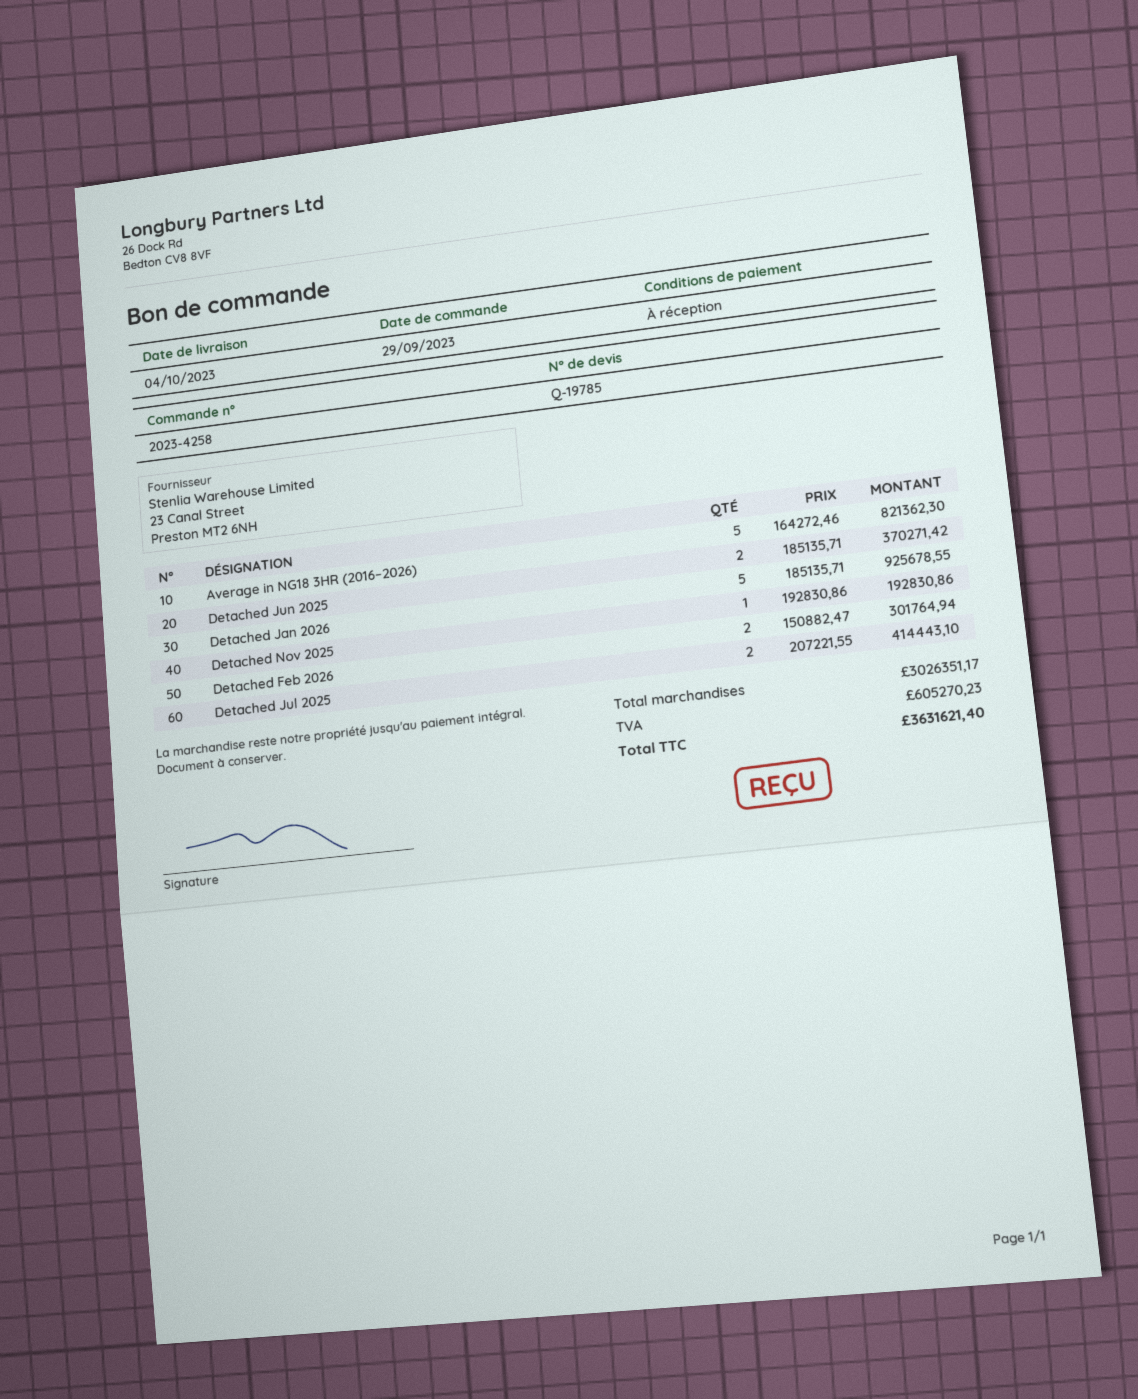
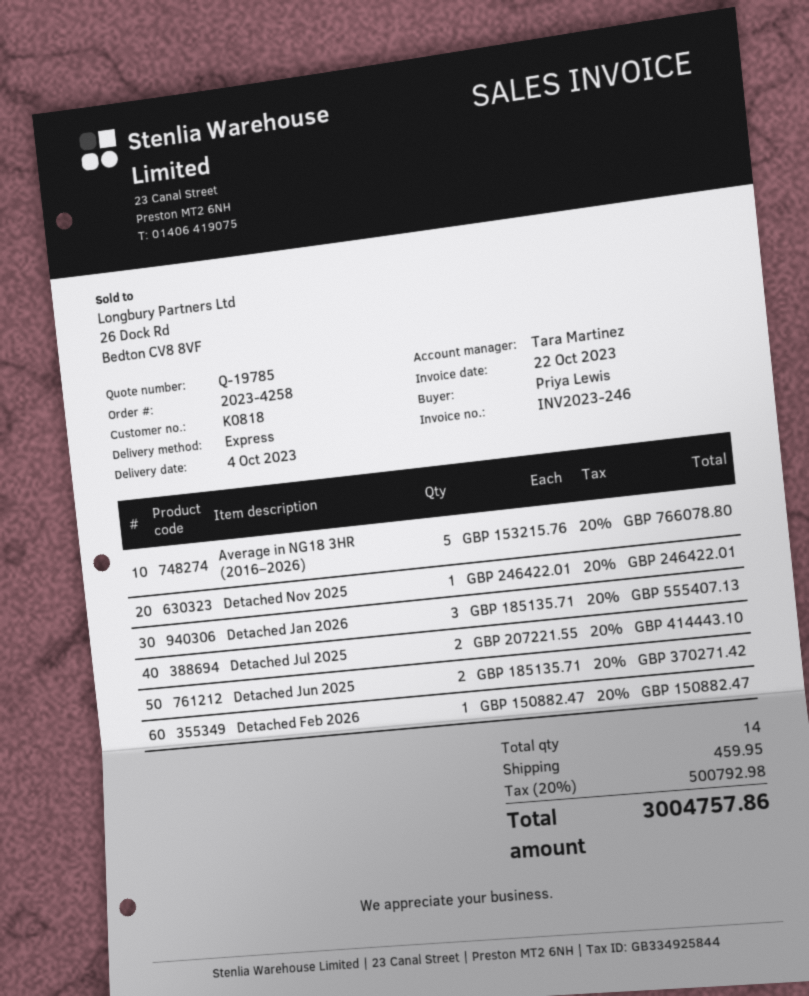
Average in NG18 3HR (2016–2026): 5 x 164272.46 = 821362.30 -> 5 x 153215.76 = 766078.80
Detached Jan 2026: 5 x 185135.71 = 925678.55 -> 3 x 185135.71 = 555407.13
Detached Nov 2025: 1 x 192830.86 = 192830.86 -> 1 x 246422.01 = 246422.01
Detached Feb 2026: 2 x 150882.47 = 301764.94 -> 1 x 150882.47 = 150882.47
shipping: none -> 459.95
tax: 605270.23 -> 500792.98
total: 3631621.40 -> 3004757.86

